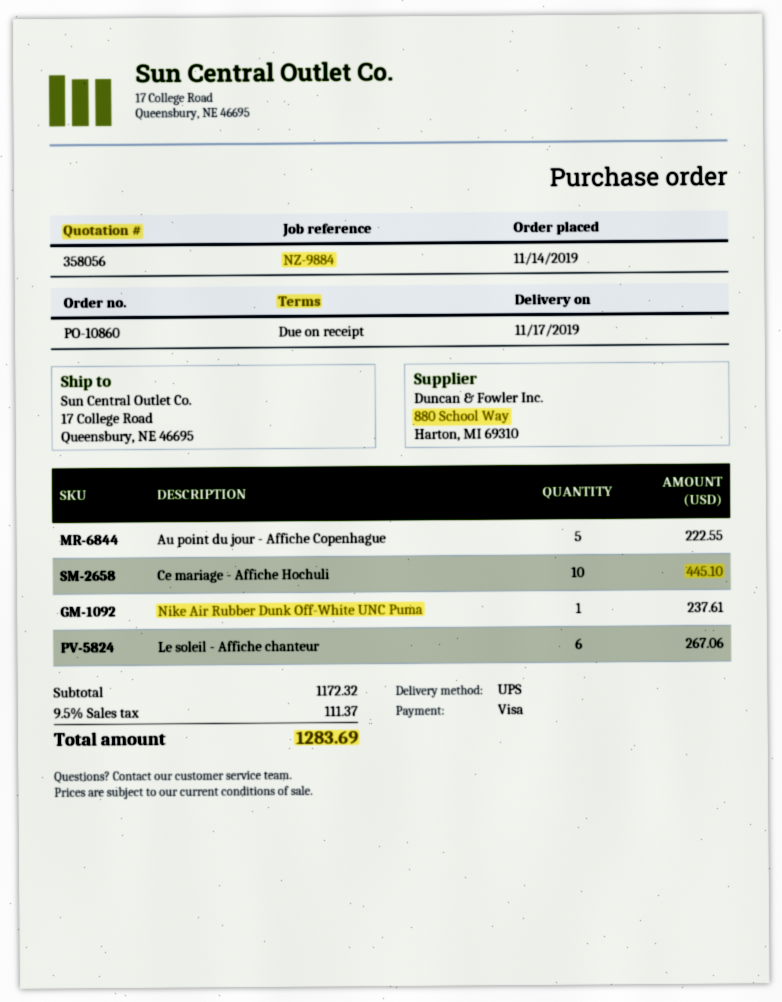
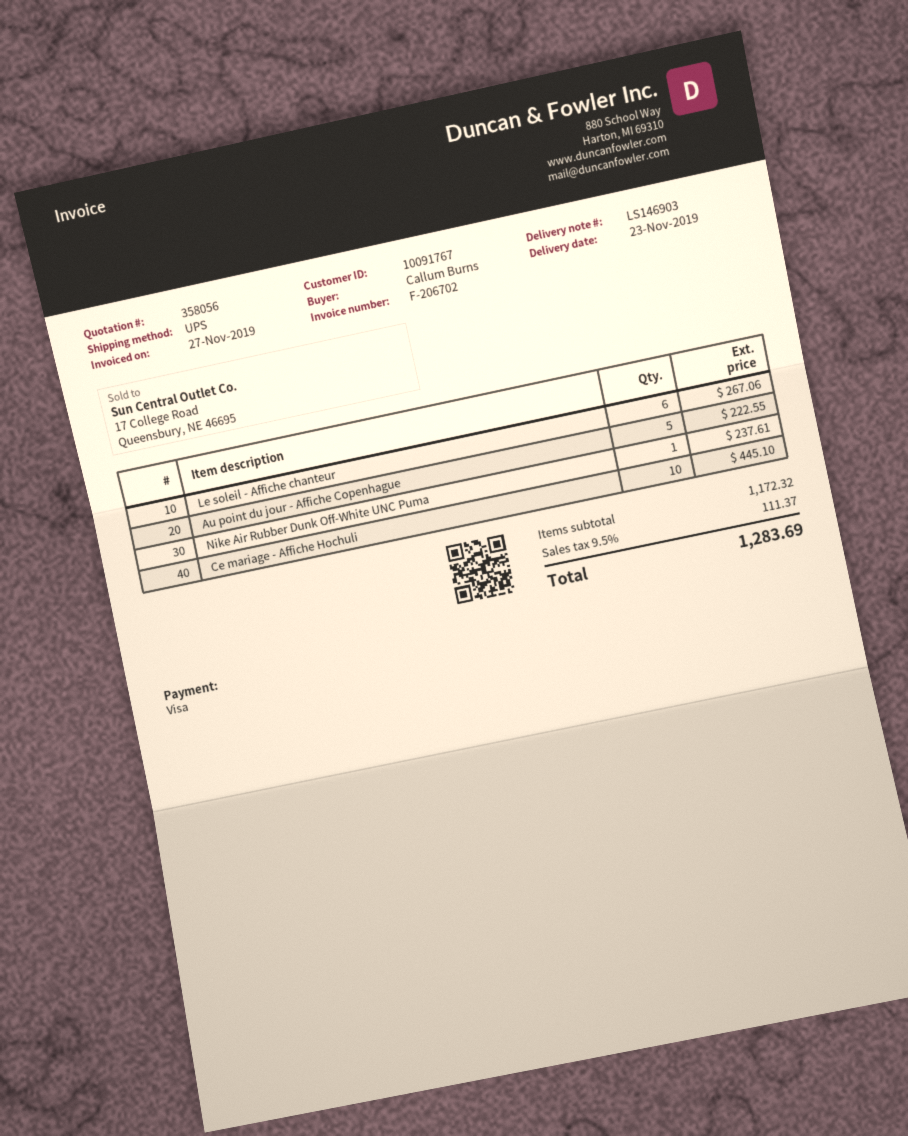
delivery date: 2019-11-17 -> 2019-11-23

